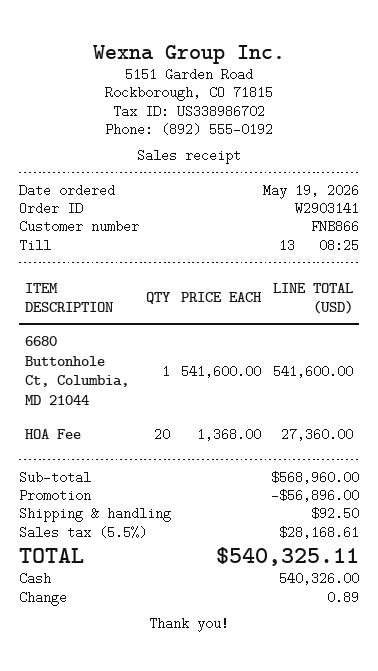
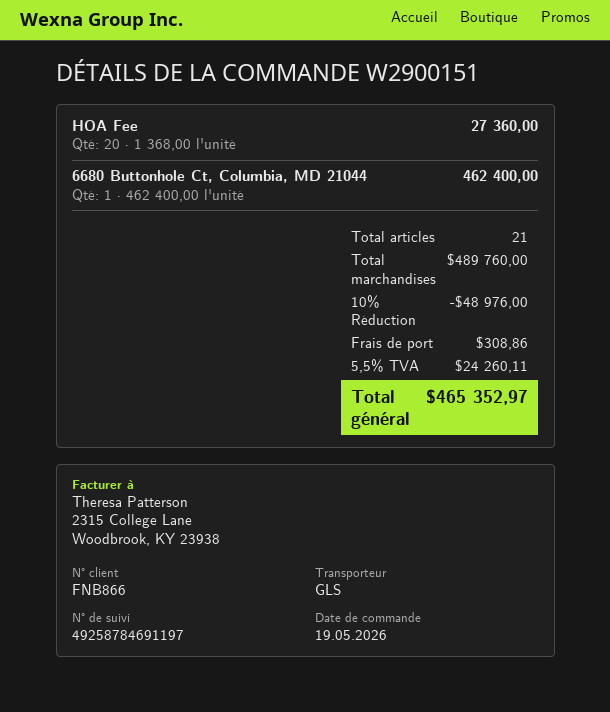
order number: W2903141 -> W2900151
6680 Buttonhole Ct, Columbia, MD 21044: 1 x 541600.00 = 541600.00 -> 1 x 462400.00 = 462400.00
subtotal: 568960.00 -> 489760.00
discount: 56896.00 -> 48976.00
shipping: 92.50 -> 308.86
tax: 5.5% = 28168.61 -> 5.5% = 24260.11
total: 540325.11 -> 465352.97

